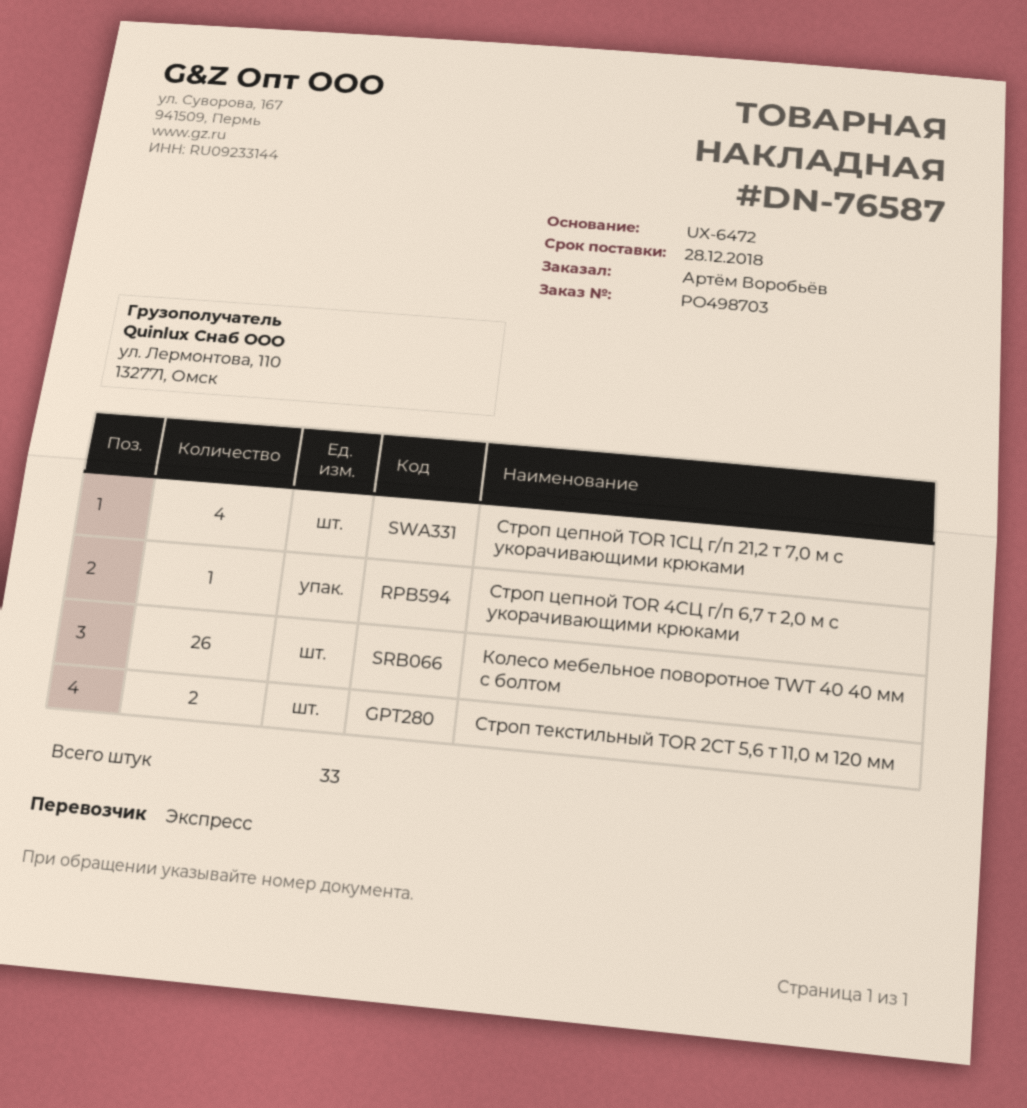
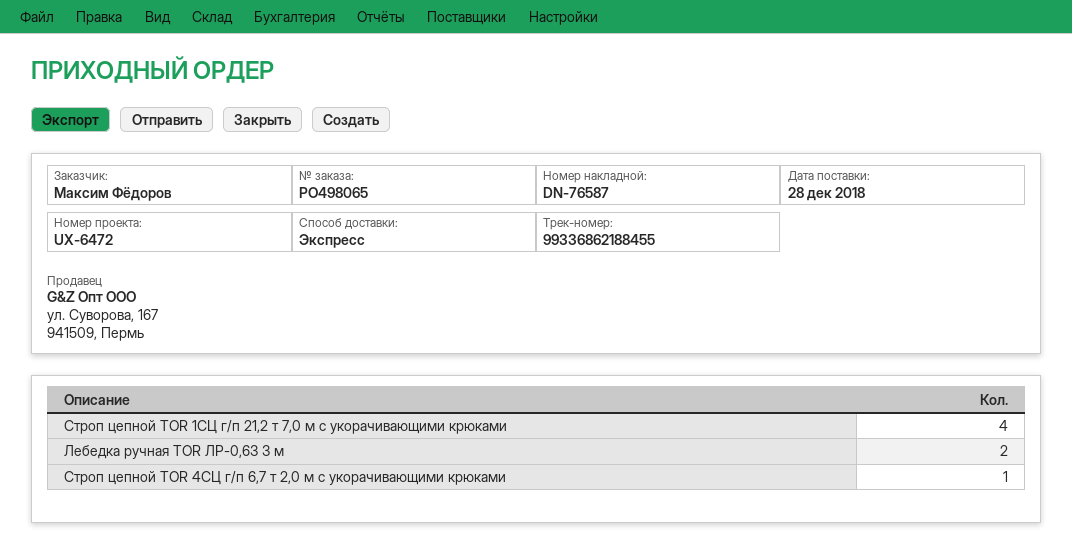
order number: PO498703 -> PO498065
ordered by: Артём Воробьёв -> Максим Фёдоров
Колесо мебельное поворотное TWT 40 40 мм с болтом: 26 -> none
Строп текстильный TOR 2СТ 5,6 т 11,0 м 120 мм: 2 -> none
Лебедка ручная TOR ЛР-0,63 3 м: none -> 2

